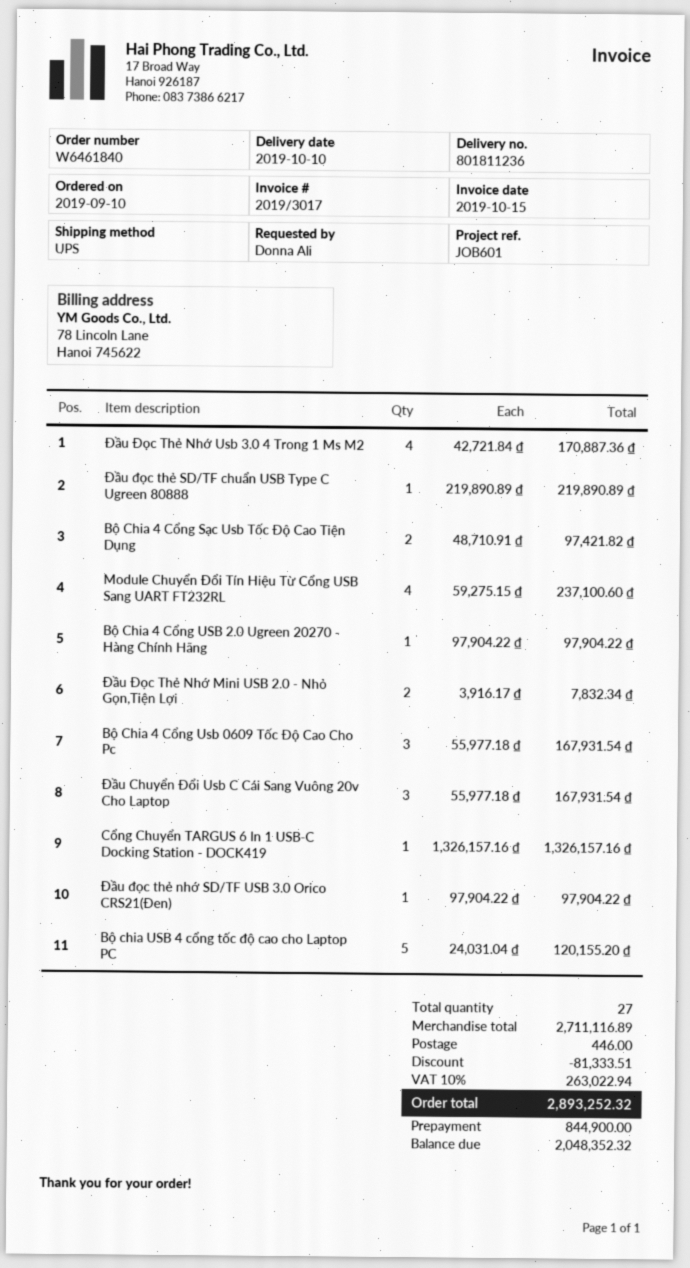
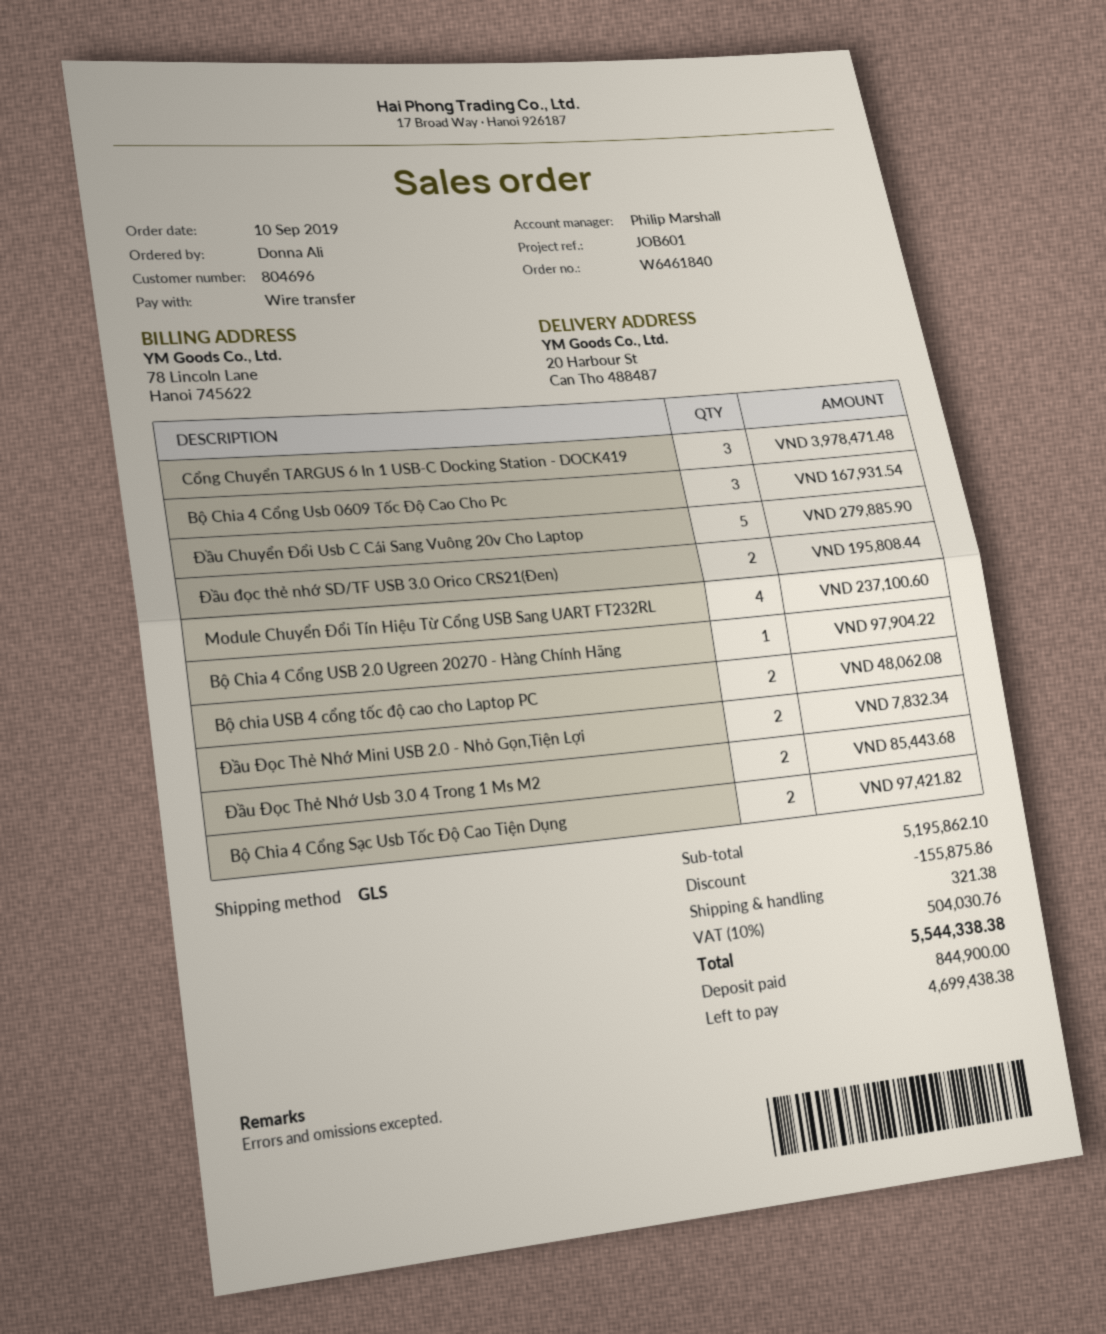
shipping method: UPS -> GLS
Đầu Đọc Thẻ Nhớ Usb 3.0 4 Trong 1 Ms M2: 4 for 170887.36 -> 2 for 85443.68
Đầu đọc thẻ SD/TF chuẩn USB Type C Ugreen 80888: 1 for 219890.89 -> none
Đầu Chuyển Đổi Usb C Cái Sang Vuông 20v Cho Laptop: 3 for 167931.54 -> 5 for 279885.90
Cổng Chuyển TARGUS 6 In 1 USB-C Docking Station - DOCK419: 1 for 1326157.16 -> 3 for 3978471.48
Đầu đọc thẻ nhớ SD/TF USB 3.0 Orico CRS21(Đen): 1 for 97904.22 -> 2 for 195808.44
Bộ chia USB 4 cổng tốc độ cao cho Laptop PC: 5 for 120155.20 -> 2 for 48062.08
subtotal: 2711116.89 -> 5195862.10
discount: 81333.51 -> 155875.86
shipping: 446.00 -> 321.38
tax: 10% = 263022.94 -> 10% = 504030.76
total: 2893252.32 -> 5544338.38
balance: 2048352.32 -> 4699438.38

